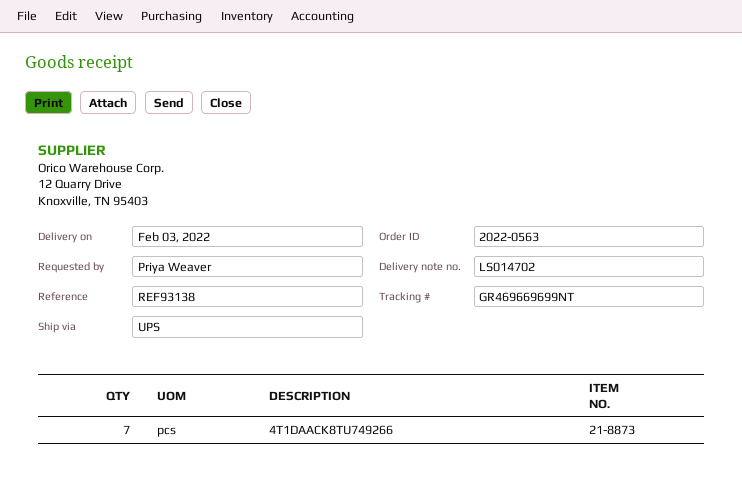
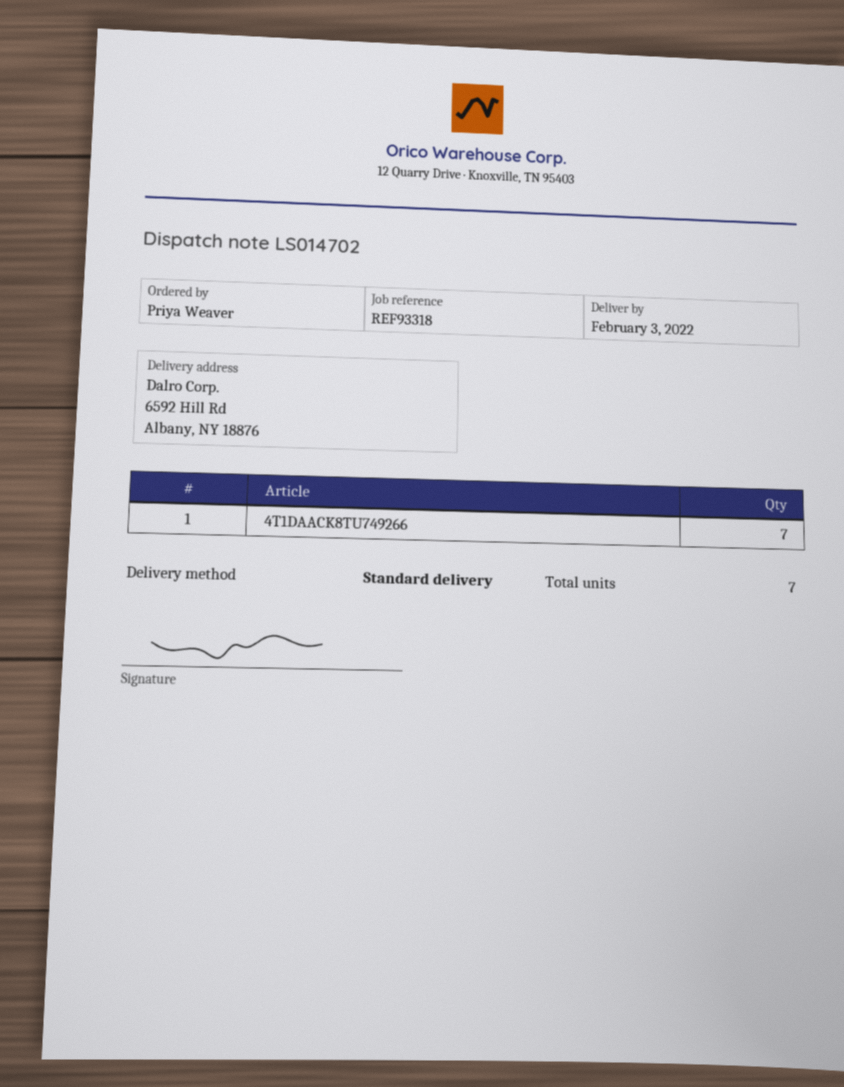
reference: REF93138 -> REF93318
shipping method: UPS -> standard

